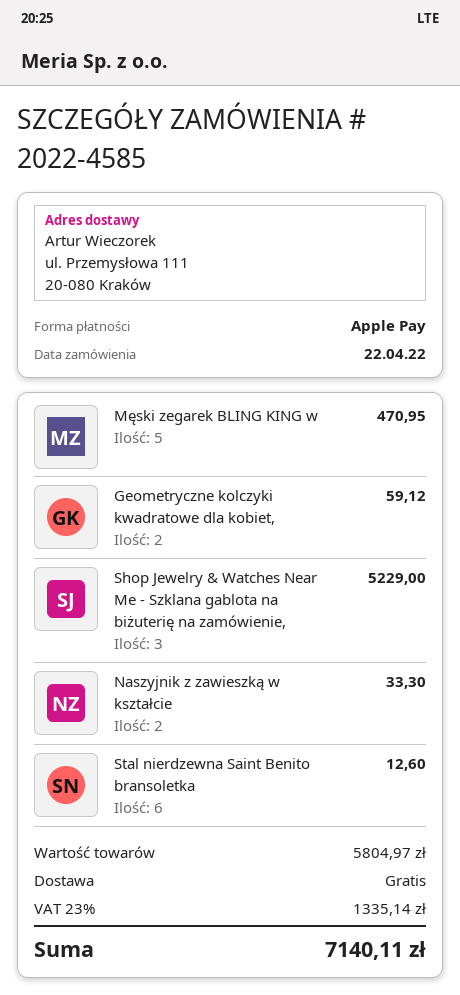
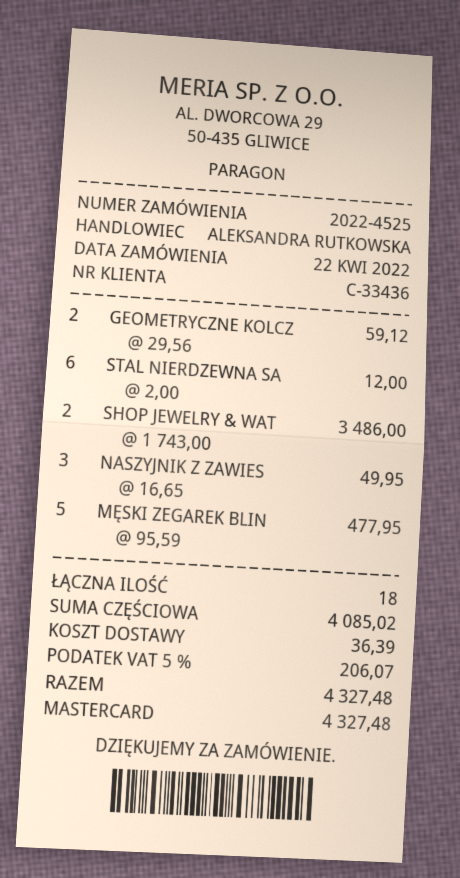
order number: 2022-4585 -> 2022-4525
payment method: Apple Pay -> Mastercard
Męski zegarek BLING KING w: 5 for 470.95 -> 5 for 477.95
Shop Jewelry & Watches Near Me - Szklana gablota na biżuterię na zamówienie,: 3 for 5229.00 -> 2 for 3486.00
Naszyjnik z zawieszką w kształcie: 2 for 33.30 -> 3 for 49.95
Stal nierdzewna Saint Benito bransoletka: 6 for 12.60 -> 6 for 12.00
subtotal: 5804.97 -> 4085.02
shipping: 0.00 -> 36.39
tax: 23% = 1335.14 -> 5% = 206.07
total: 7140.11 -> 4327.48

